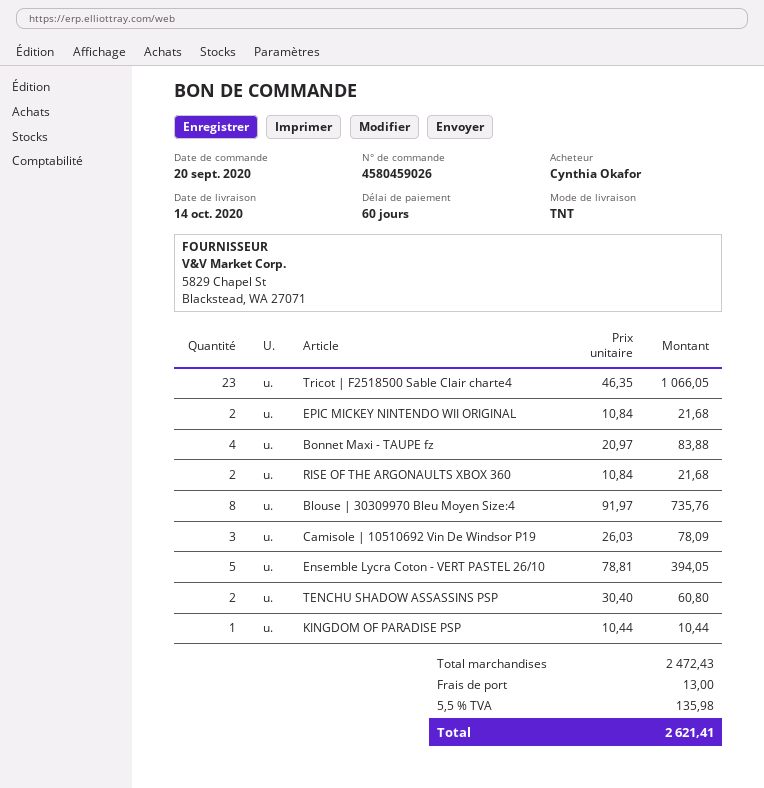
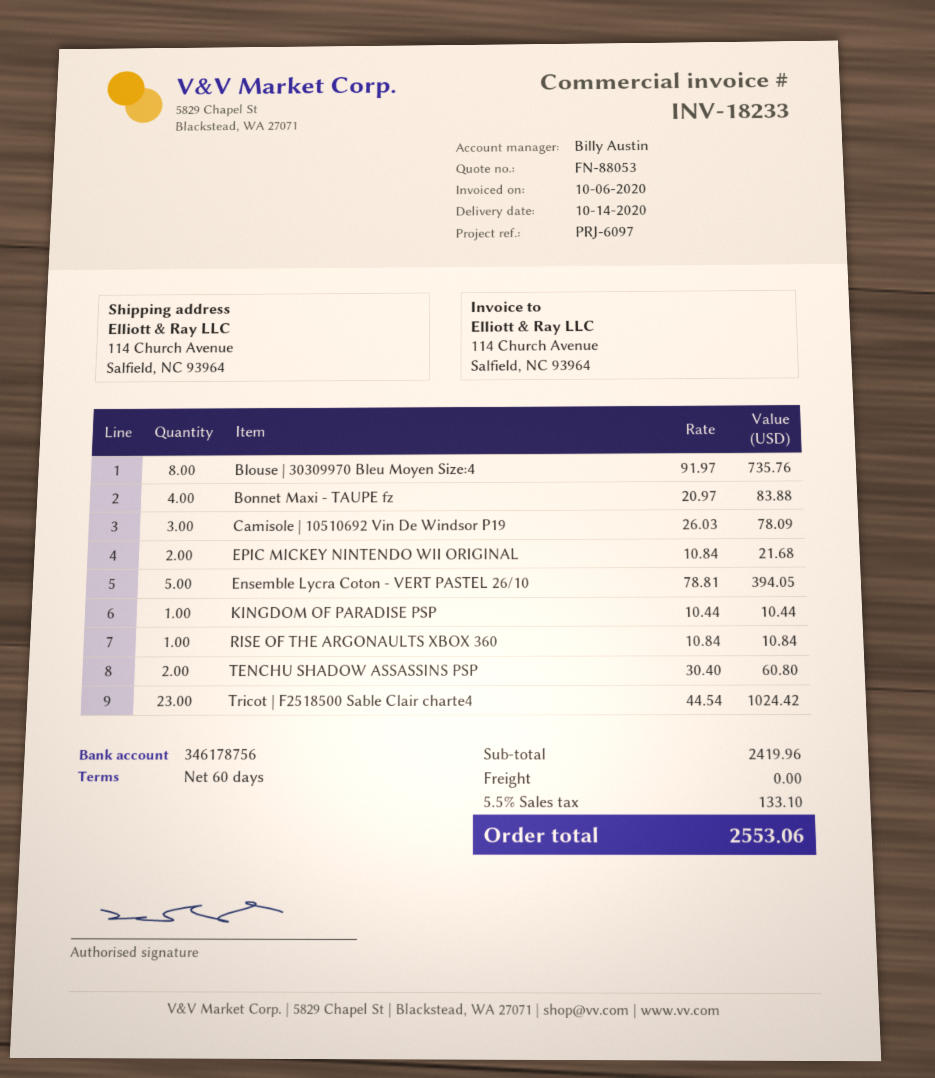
Tricot | F2518500 Sable Clair charte4: 23 x 46.35 = 1066.05 -> 23 x 44.54 = 1024.42
RISE OF THE ARGONAULTS XBOX 360: 2 x 10.84 = 21.68 -> 1 x 10.84 = 10.84
subtotal: 2472.43 -> 2419.96
shipping: 13.00 -> 0.00
tax: 5.5% = 135.98 -> 5.5% = 133.10
total: 2621.41 -> 2553.06

